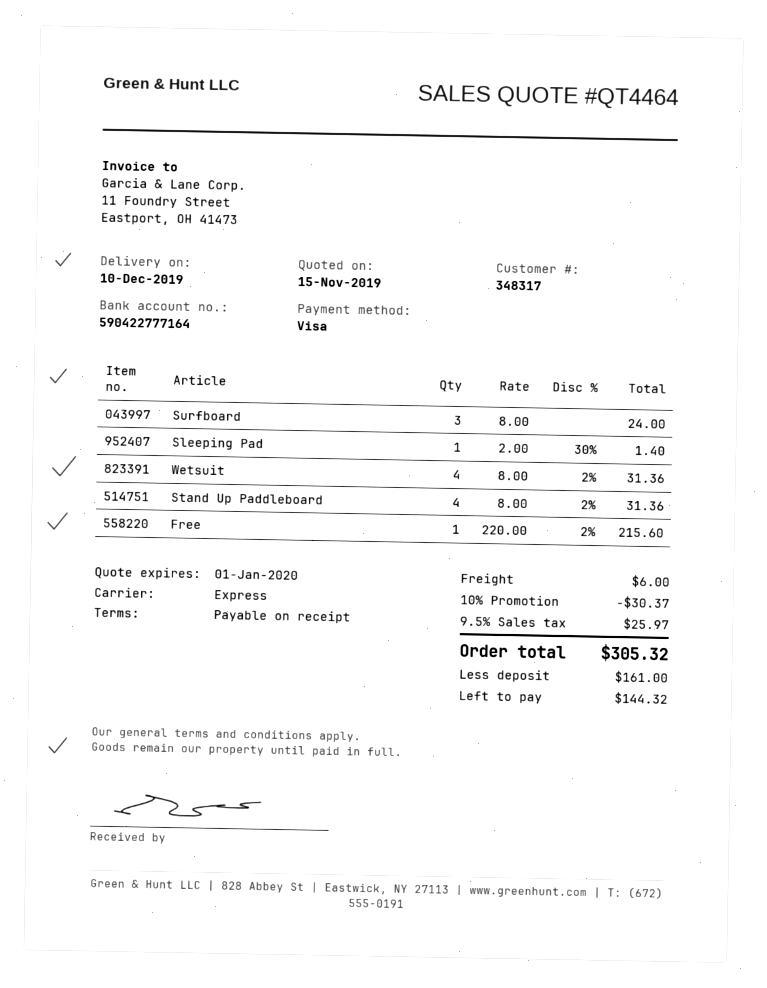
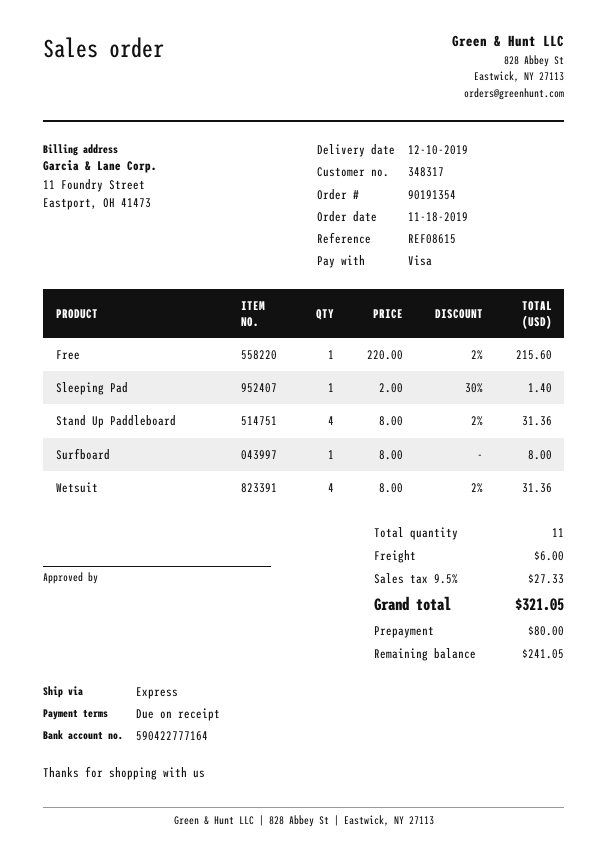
Surfboard: 3 x 8.00 = 24.00 -> 1 x 8.00 = 8.00
discount: 10% = 30.37 -> none
tax: 9.5% = 25.97 -> 9.5% = 27.33
total: 305.32 -> 321.05
deposit: 161.00 -> 80.00
balance: 144.32 -> 241.05

